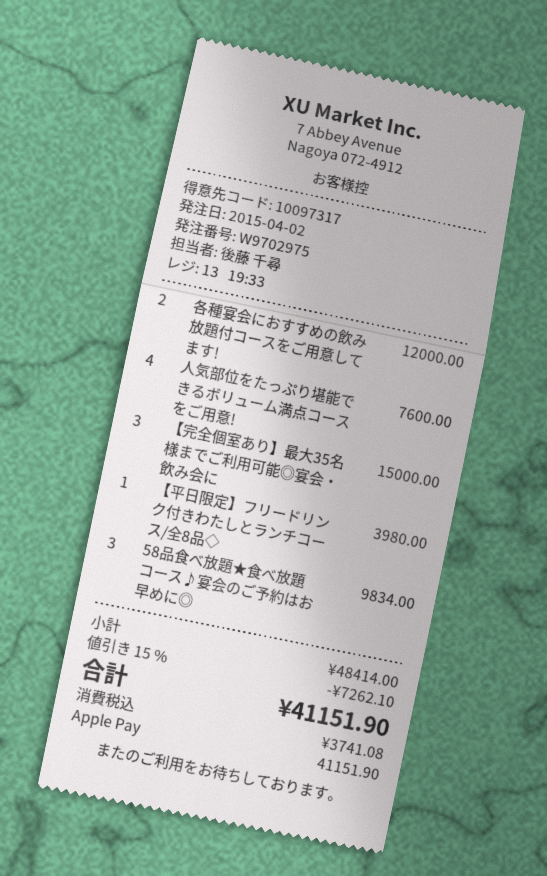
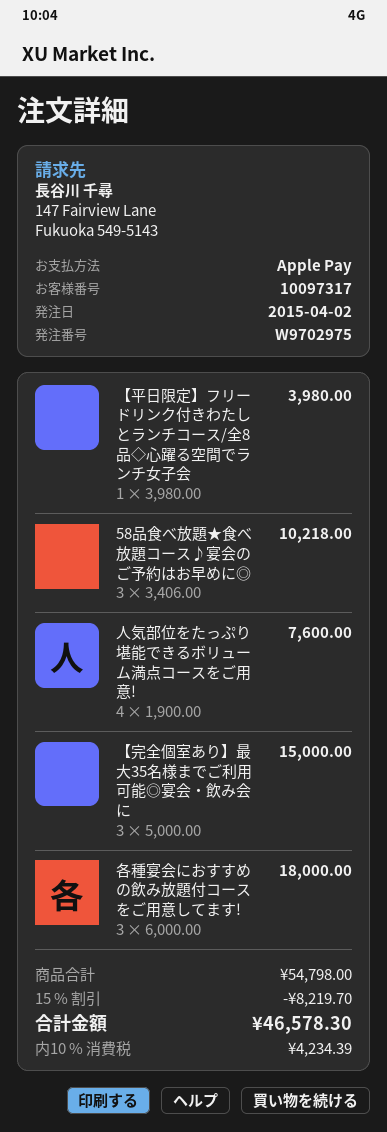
各種宴会におすすめの飲み放題付コースをご用意してます!: 2 for 12000.00 -> 3 for 18000.00
58品食べ放題★食べ放題コース♪宴会のご予約はお早めに◎: 3 for 9834.00 -> 3 for 10218.00
subtotal: 48414.00 -> 54798.00
discount: 15% = 7262.10 -> 15% = 8219.70
tax: 3741.08 -> 4234.39
total: 41151.90 -> 46578.30

